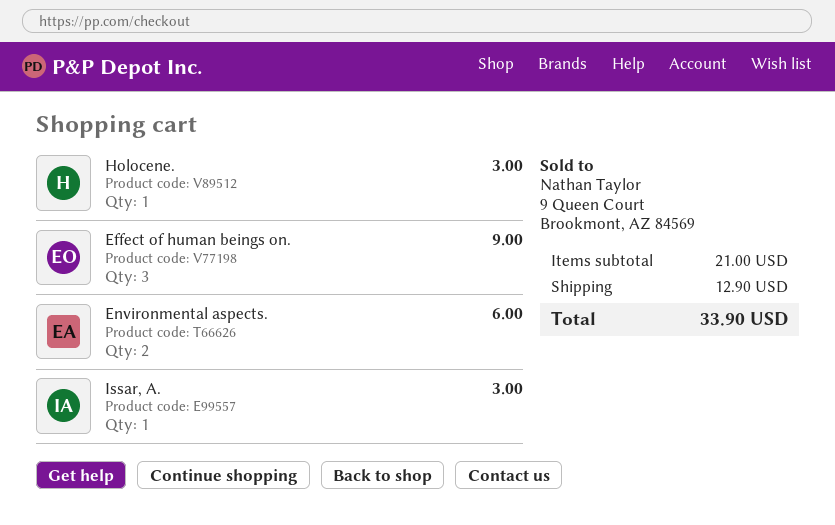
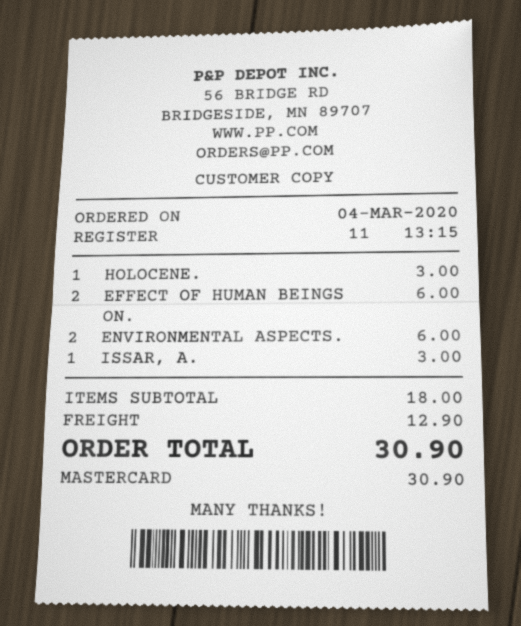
Effect of human beings on.: 3 for 9.00 -> 2 for 6.00
subtotal: 21.00 -> 18.00
total: 33.90 -> 30.90

